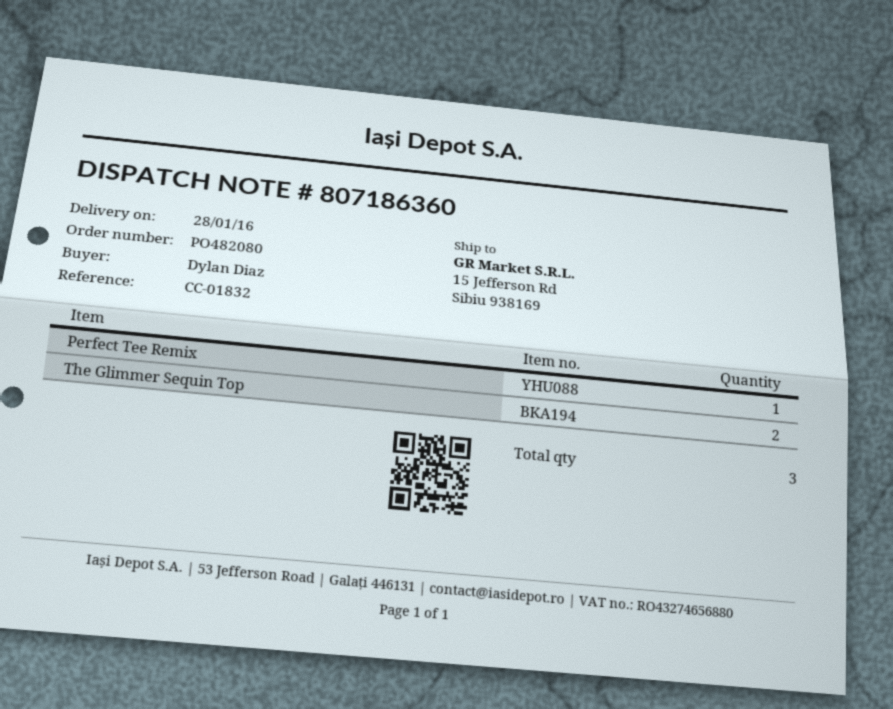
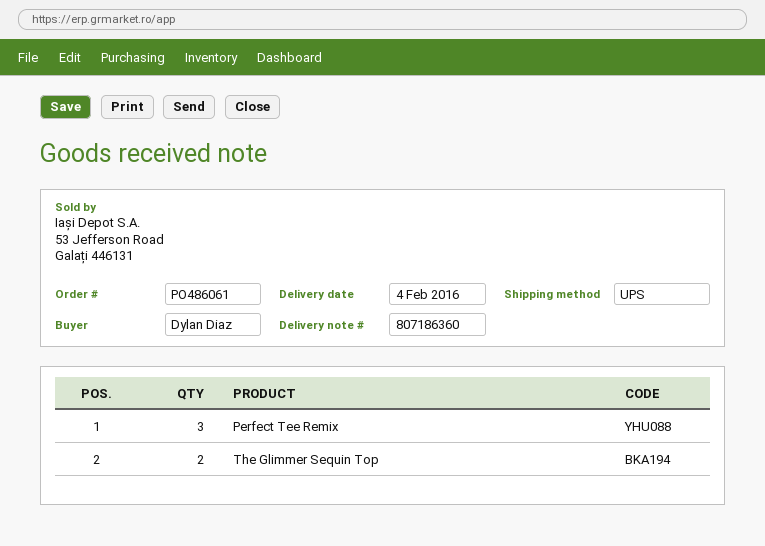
order number: PO482080 -> PO486061
delivery date: 2016-01-28 -> 2016-02-04
Perfect Tee Remix: 1 -> 3

